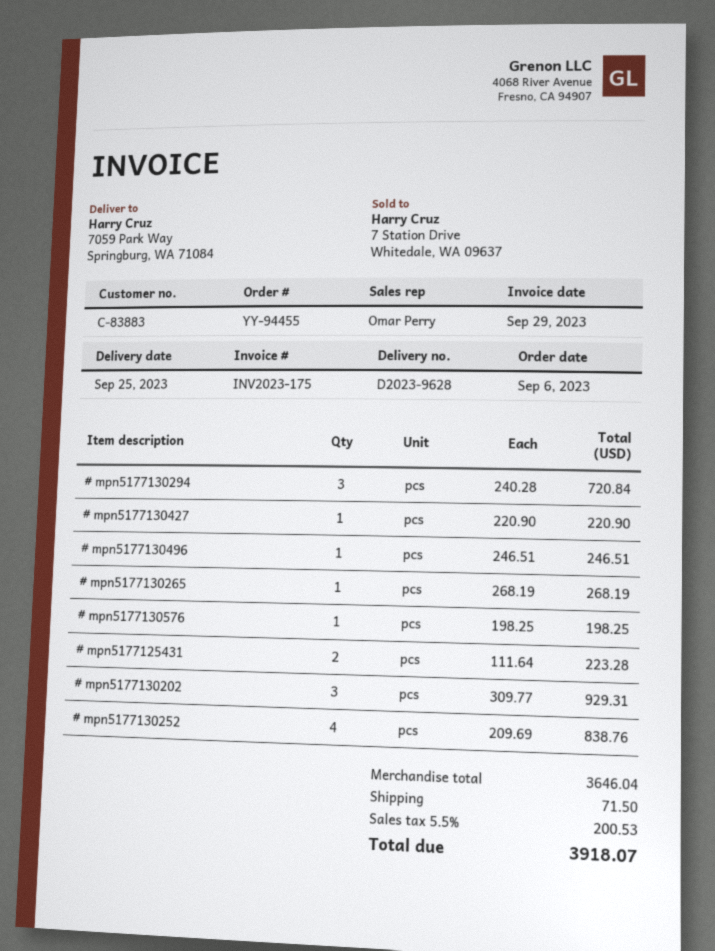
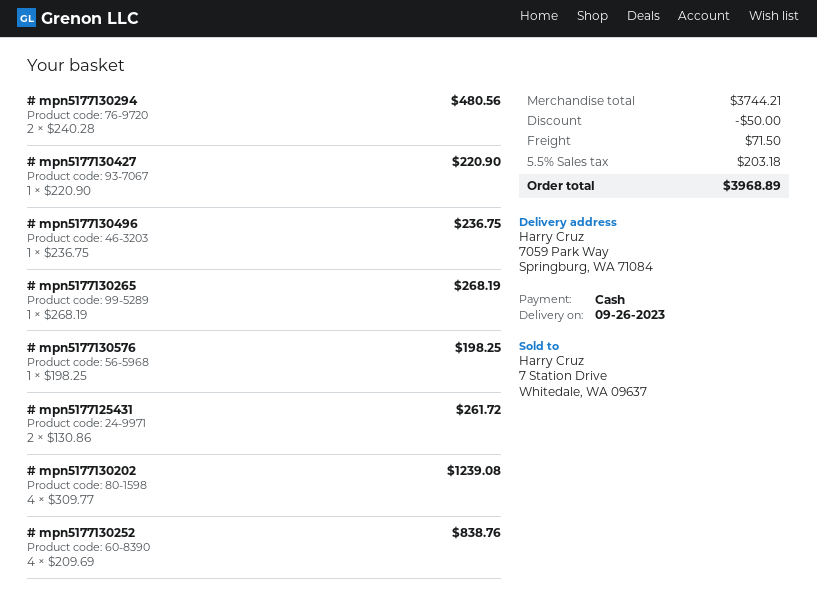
delivery date: 2023-09-25 -> 2023-09-26
# mpn5177130294: 3 x 240.28 = 720.84 -> 2 x 240.28 = 480.56
# mpn5177130496: 1 x 246.51 = 246.51 -> 1 x 236.75 = 236.75
# mpn5177125431: 2 x 111.64 = 223.28 -> 2 x 130.86 = 261.72
# mpn5177130202: 3 x 309.77 = 929.31 -> 4 x 309.77 = 1239.08
subtotal: 3646.04 -> 3744.21
discount: none -> 50.00
tax: 5.5% = 200.53 -> 5.5% = 203.18
total: 3918.07 -> 3968.89

